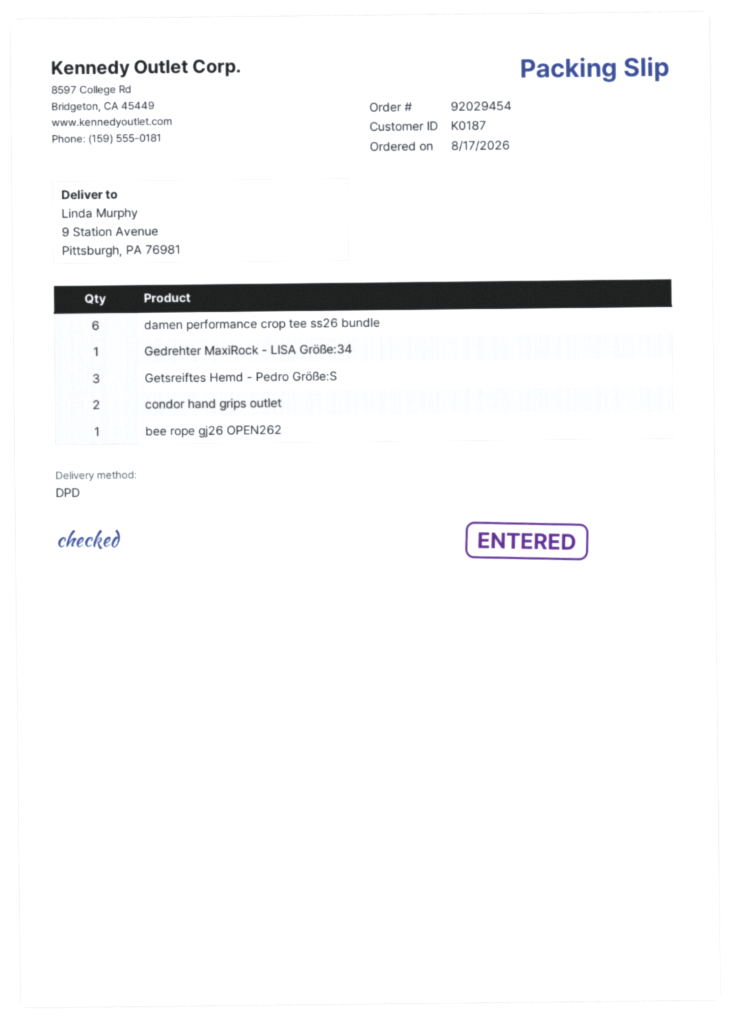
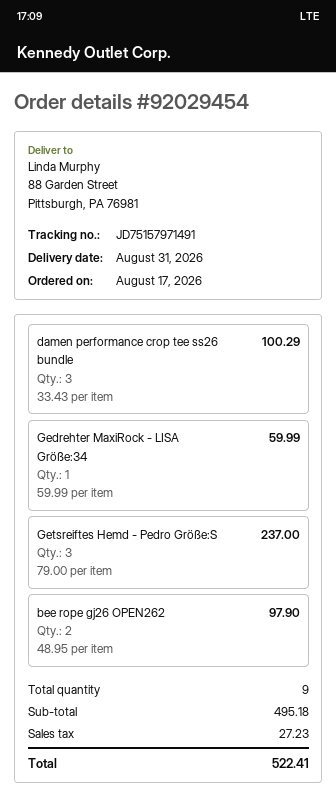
ship to: 9 Station Avenue, Pittsburgh, PA 76981 -> 88 Garden Street, Pittsburgh, PA 76981
damen performance crop tee ss26 bundle: 6 -> 3
condor hand grips outlet: 2 -> none
bee rope gj26 OPEN262: 1 -> 2

